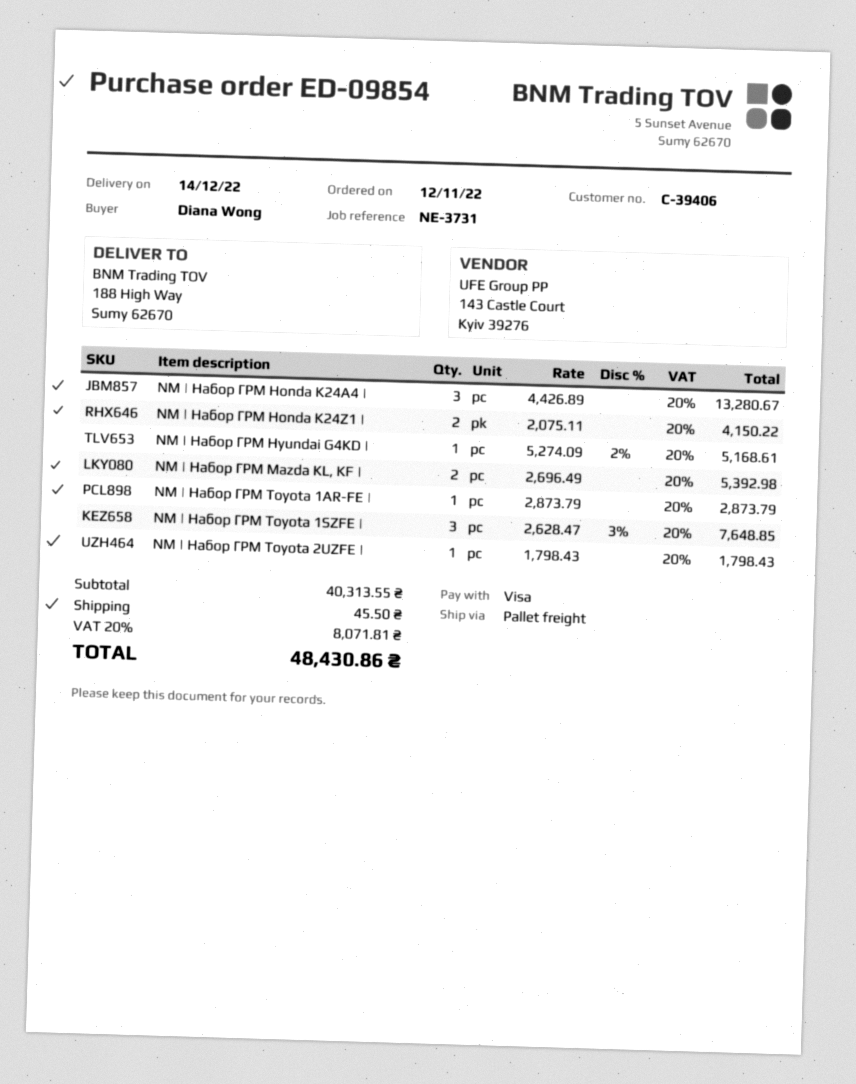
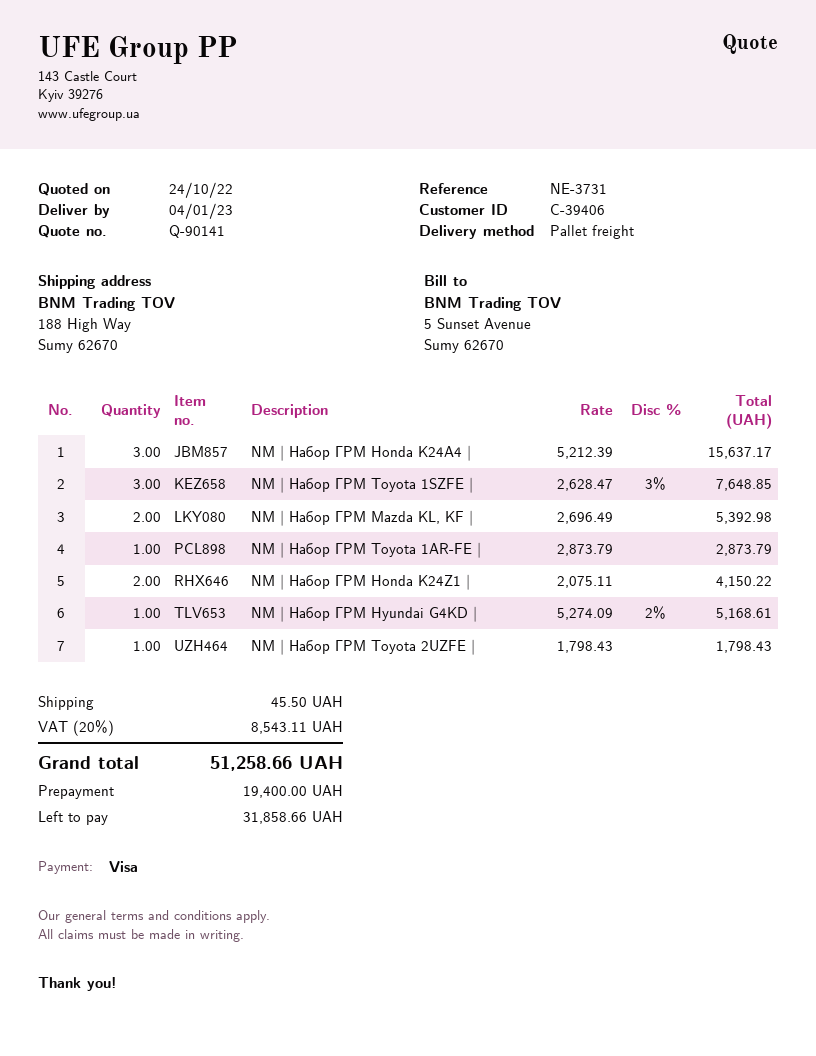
delivery date: 2022-12-14 -> 2023-01-04
NM | Набор ГРМ Honda K24A4 |: 3 x 4426.89 = 13280.67 -> 3 x 5212.39 = 15637.17
tax: 20% = 8071.81 -> 20% = 8543.11
total: 48430.86 -> 51258.66

